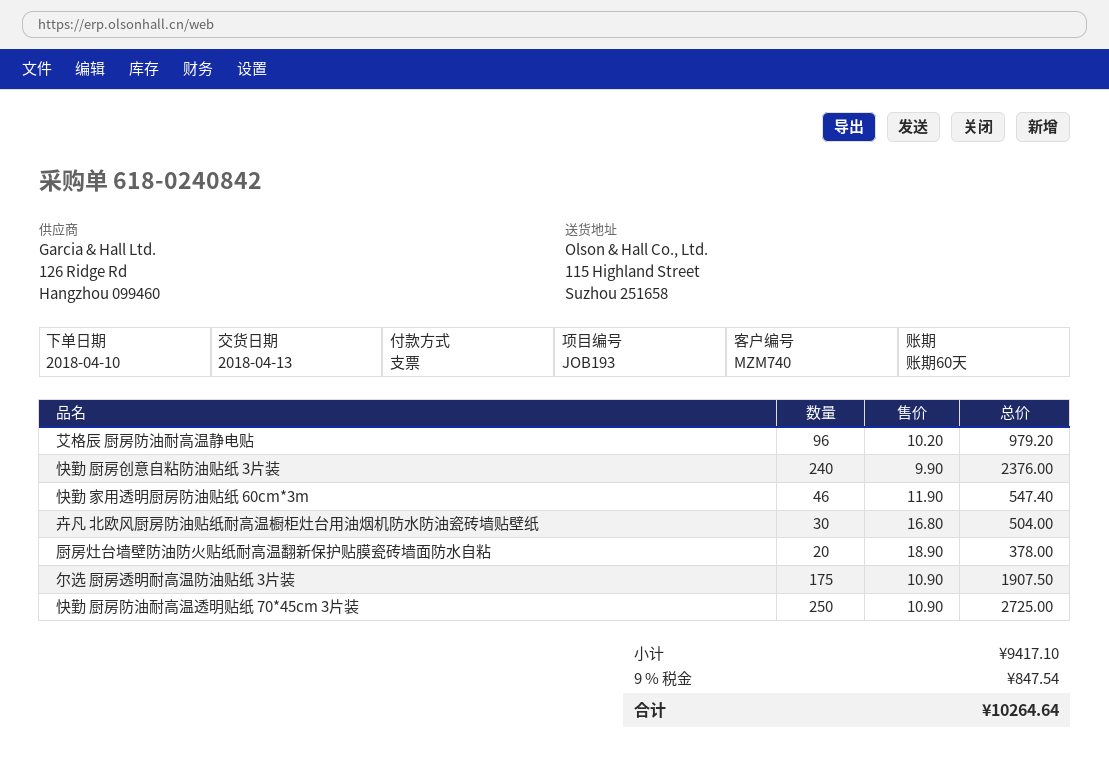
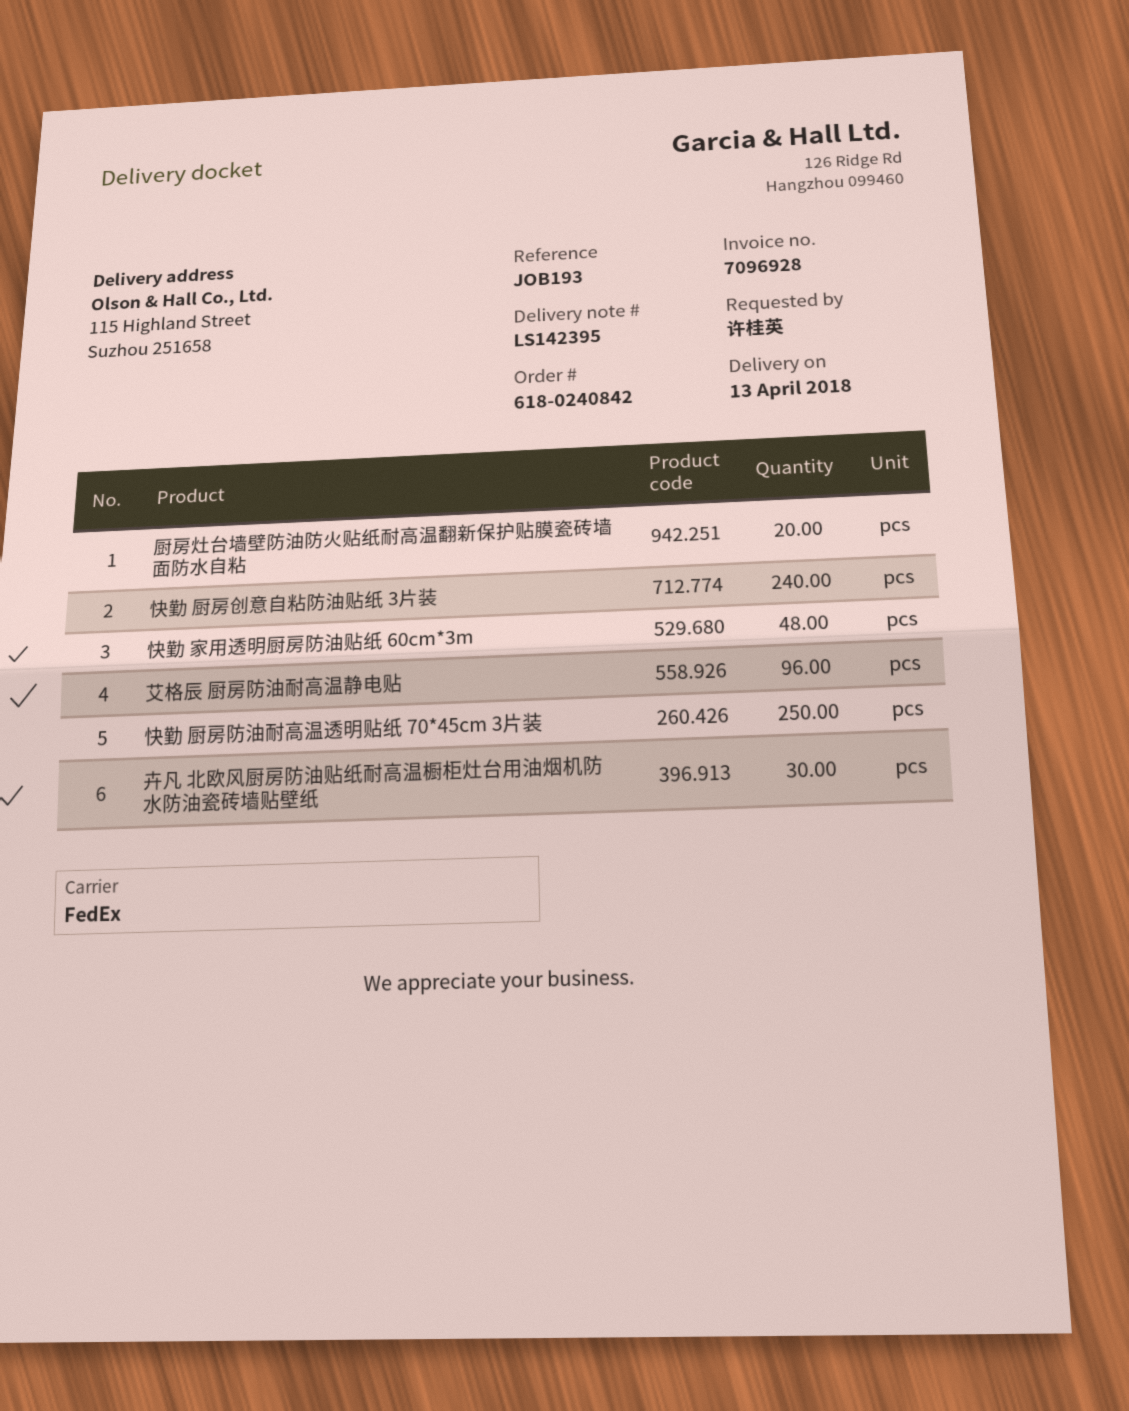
快勤 家用透明厨房防油贴纸 60cm*3m: 46 -> 48
尔选 厨房透明耐高温防油贴纸 3片装: 175 -> none

